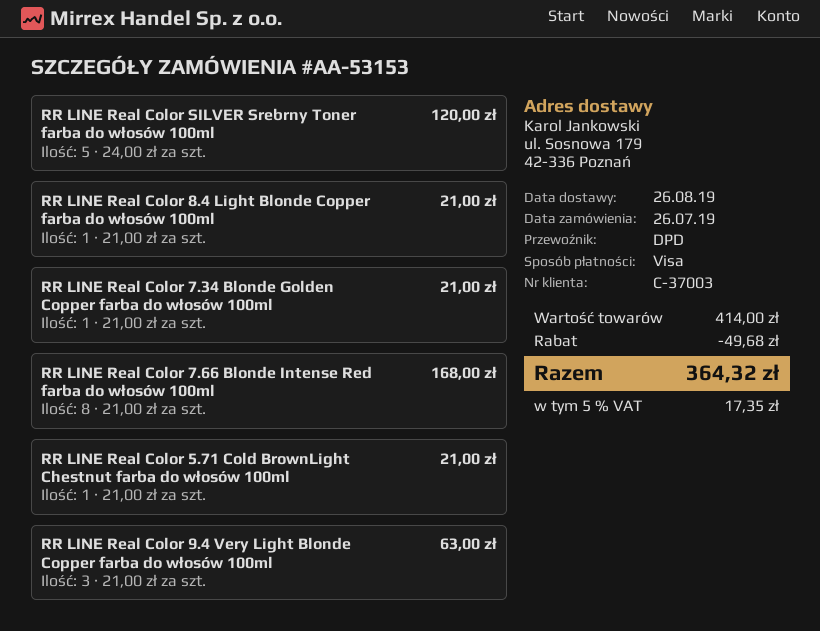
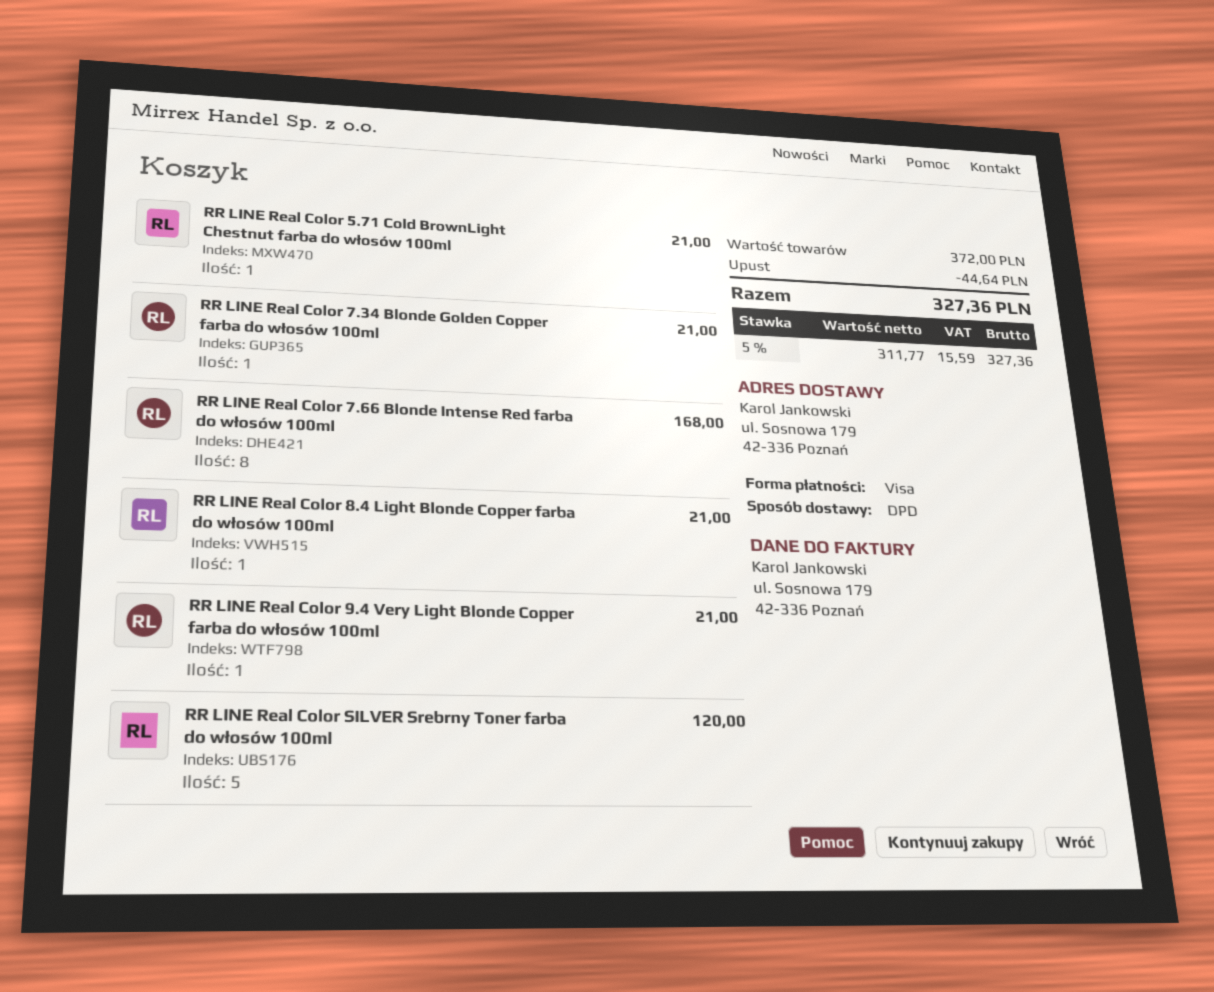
RR LINE Real Color 9.4 Very Light Blonde Copper farba do włosów 100ml: 3 for 63.00 -> 1 for 21.00
subtotal: 414.00 -> 372.00
discount: 49.68 -> 44.64
tax: 5% = 17.35 -> 5% = 15.59
total: 364.32 -> 327.36

